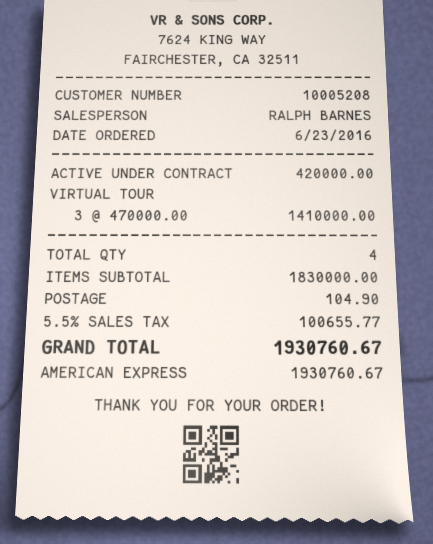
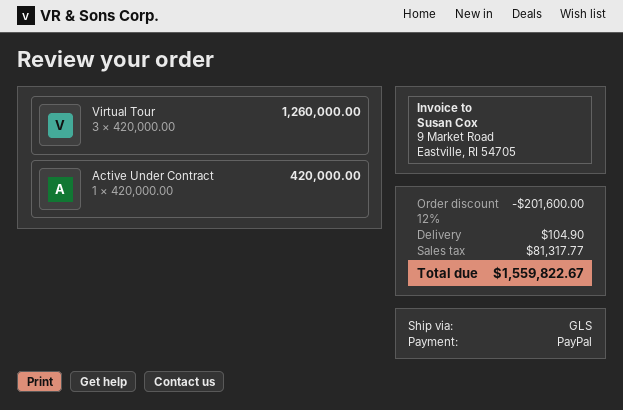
payment method: American Express -> PayPal
VIRTUAL TOUR: 3 x 470000.00 = 1410000.00 -> 3 x 420000.00 = 1260000.00
discount: none -> 12% = 201600.00
tax: 100655.77 -> 81317.77
total: 1930760.67 -> 1559822.67

